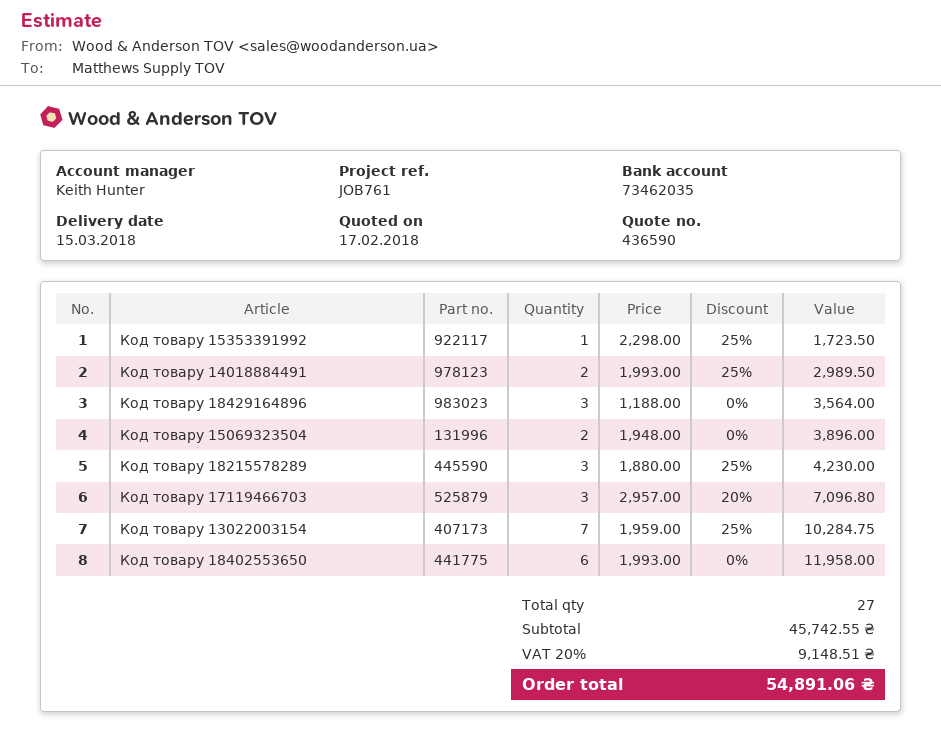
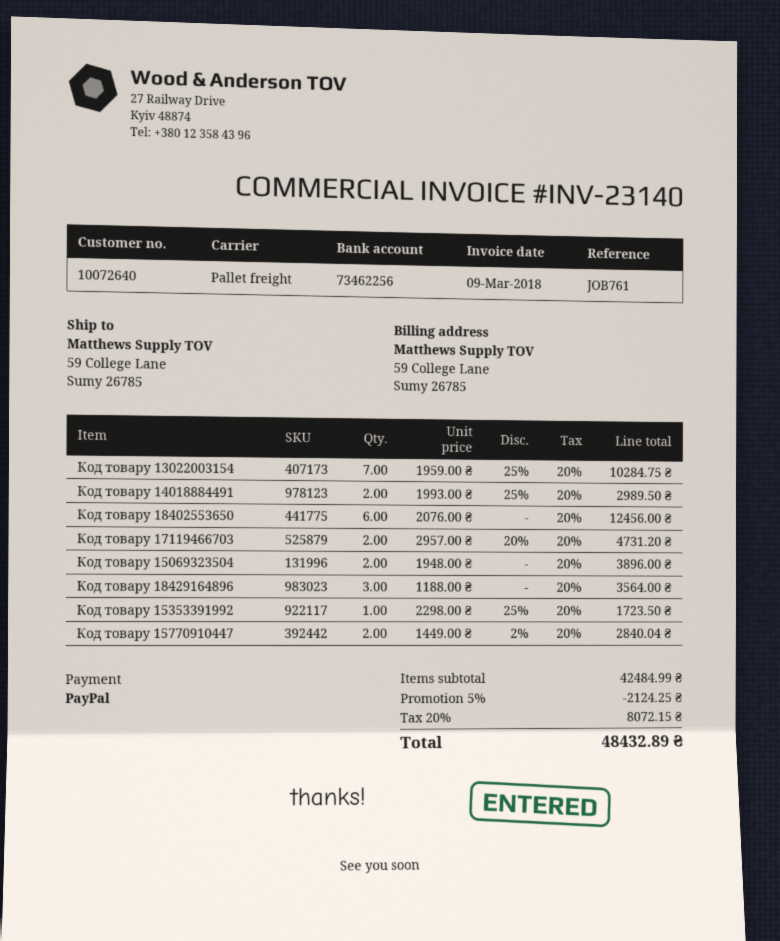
bank account: 73462035 -> 73462256
Код товару 18215578289: 3 x 1880.00 - 25% = 4230.00 -> none
Код товару 17119466703: 3 x 2957.00 - 20% = 7096.80 -> 2 x 2957.00 - 20% = 4731.20
Код товару 18402553650: 6 x 1993.00 = 11958.00 -> 6 x 2076.00 = 12456.00
Код товару 15770910447: none -> 2 x 1449.00 - 2% = 2840.04
subtotal: 45742.55 -> 42484.99
discount: none -> 5% = 2124.25
tax: 20% = 9148.51 -> 20% = 8072.15
total: 54891.06 -> 48432.89

